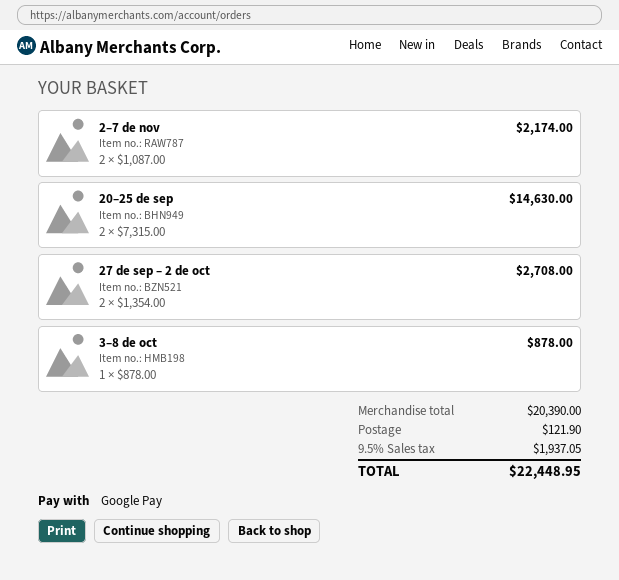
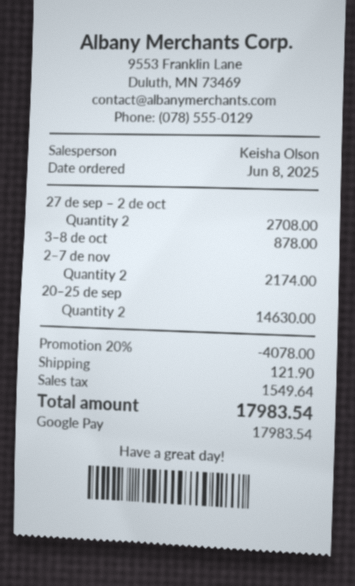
discount: none -> 20% = 4078.00
tax: 1937.05 -> 1549.64
total: 22448.95 -> 17983.54

